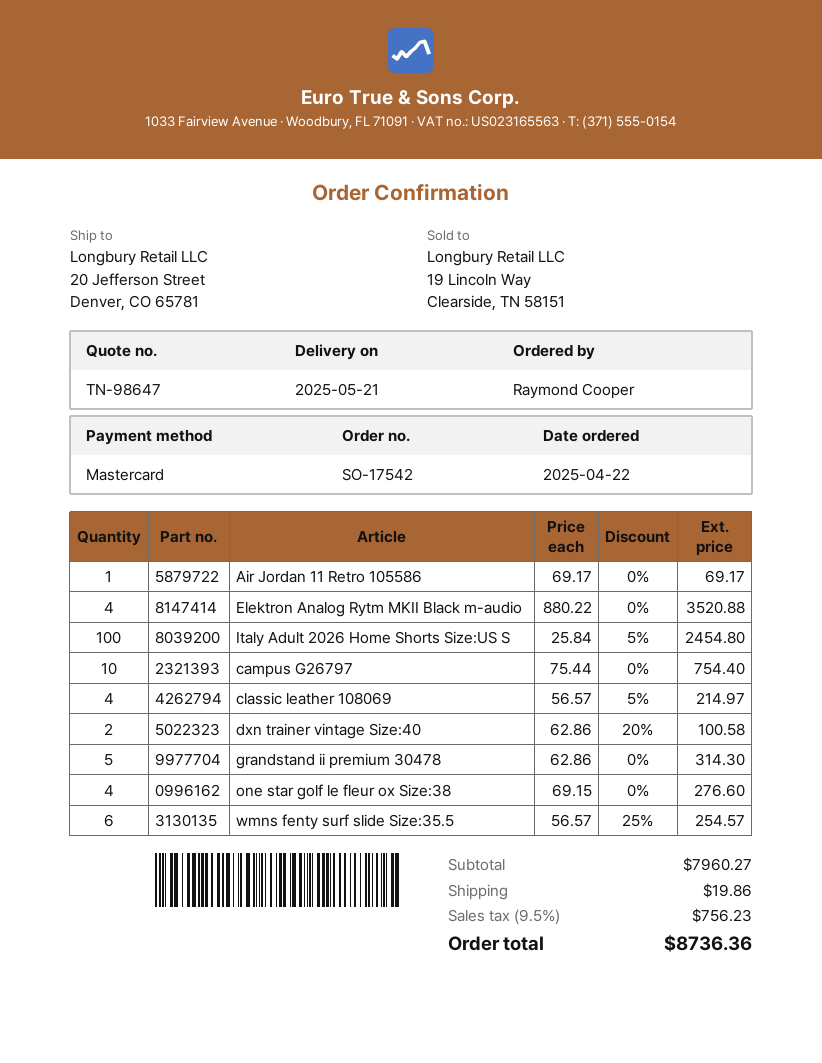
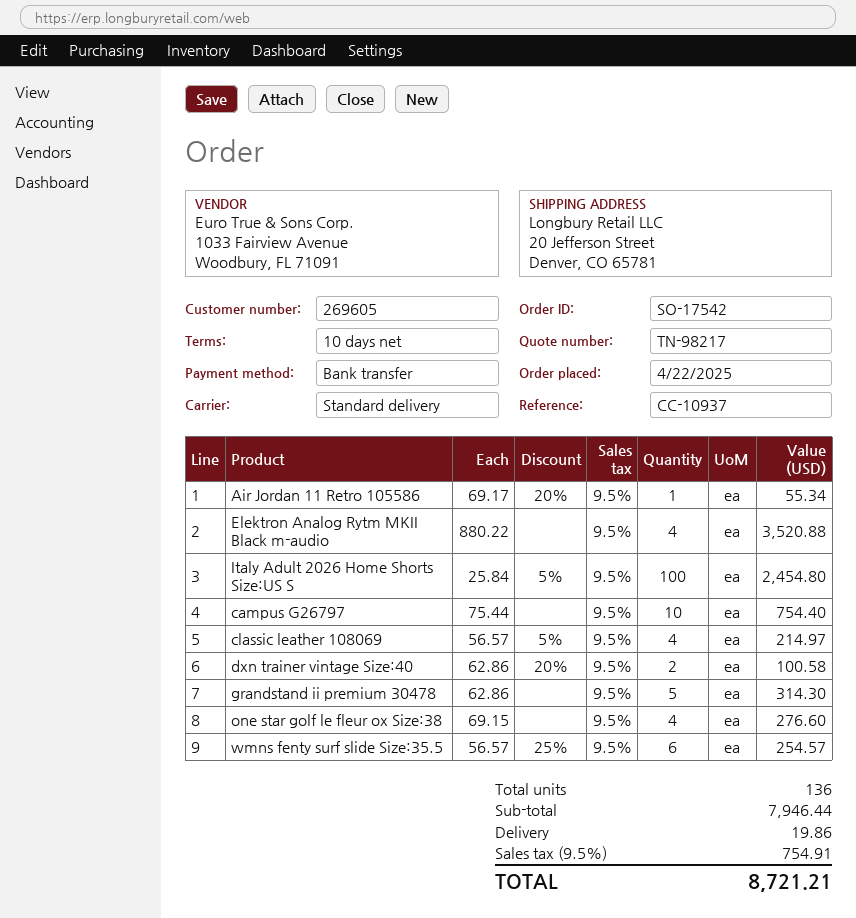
quote number: TN-98647 -> TN-98217
payment method: Mastercard -> bank transfer
Air Jordan 11 Retro 105586: 1 x 69.17 = 69.17 -> 1 x 69.17 - 20% = 55.34
subtotal: 7960.27 -> 7946.44
tax: 9.5% = 756.23 -> 9.5% = 754.91
total: 8736.36 -> 8721.21

